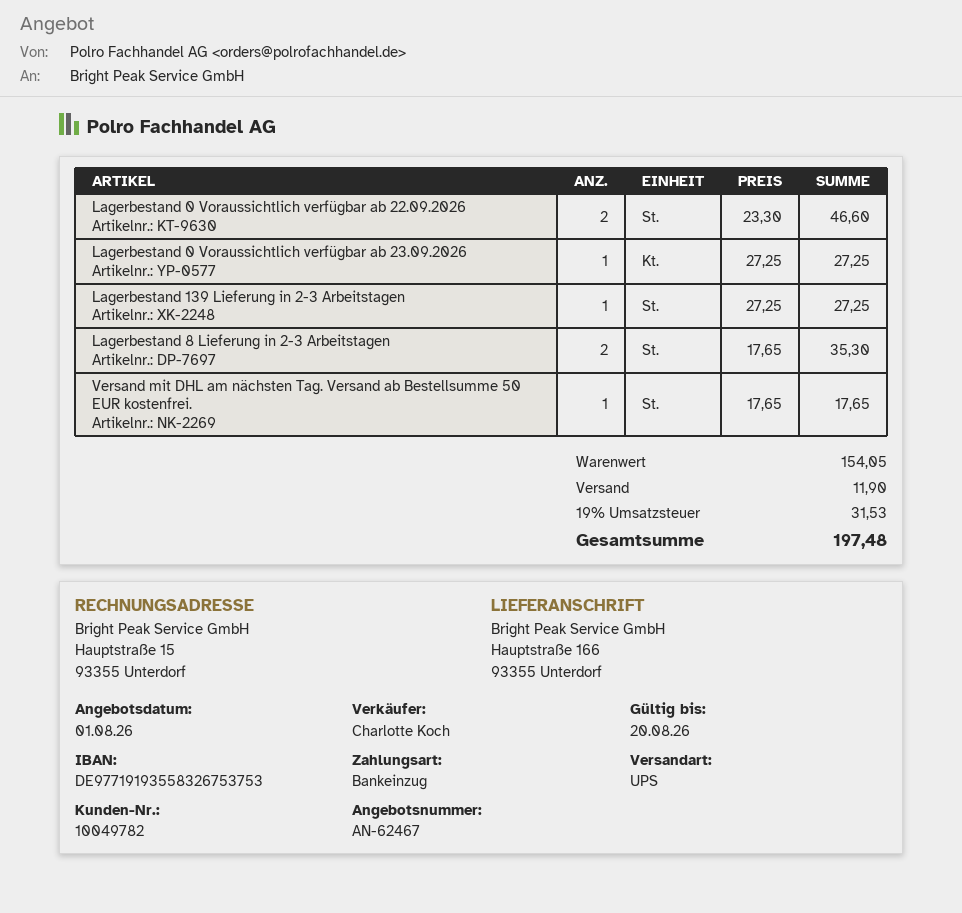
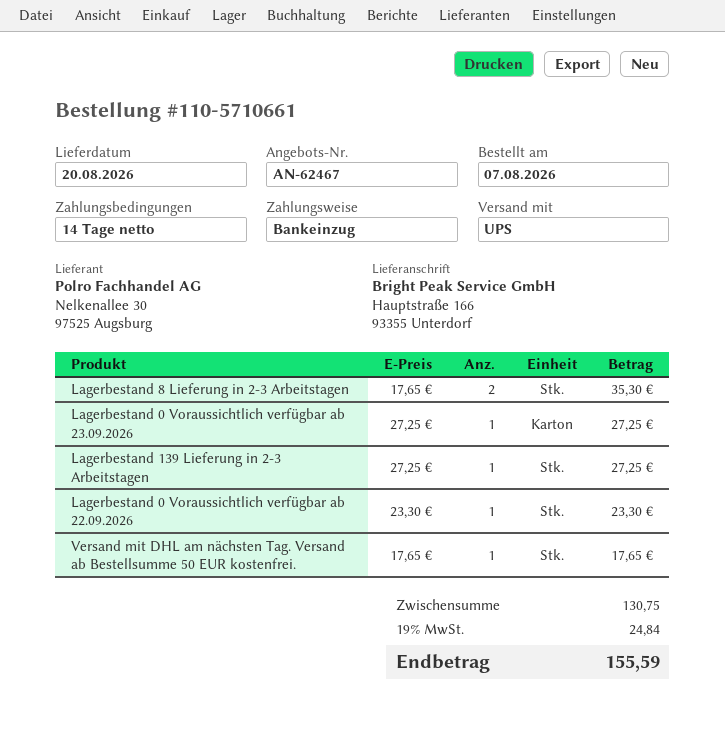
Lagerbestand 0 Voraussichtlich verfügbar ab 22.09.2026: 2 x 23.30 = 46.60 -> 1 x 23.30 = 23.30
subtotal: 154.05 -> 130.75
shipping: 11.90 -> none
tax: 19% = 31.53 -> 19% = 24.84
total: 197.48 -> 155.59

